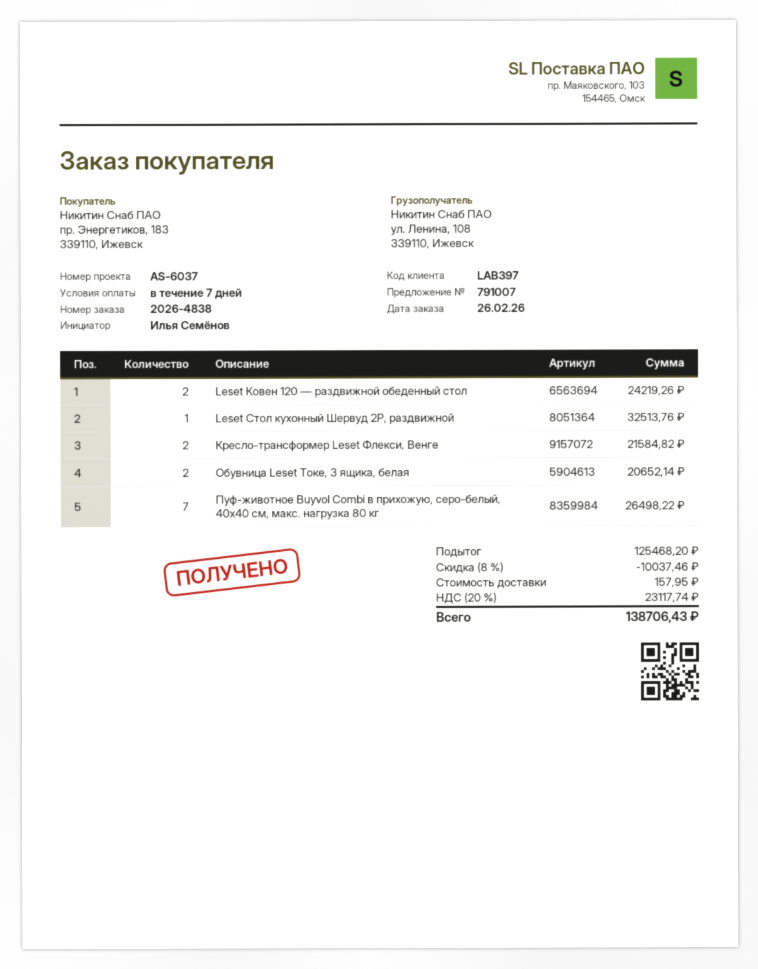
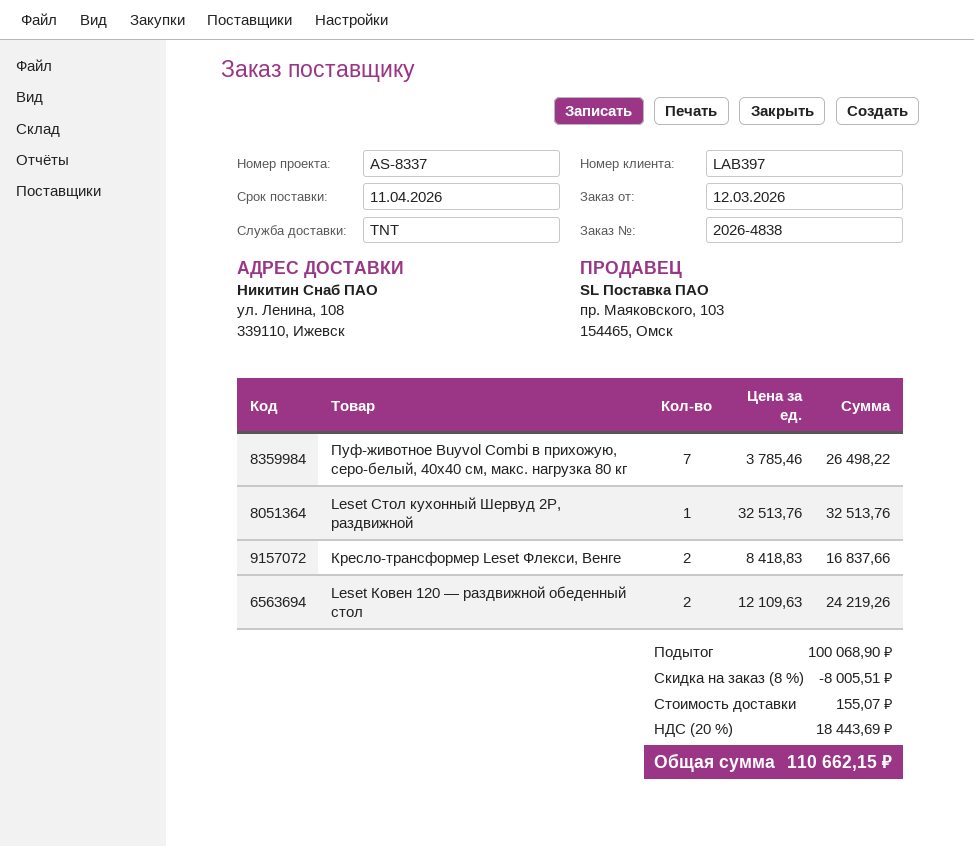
order date: 2026-02-26 -> 2026-03-12
reference: AS-6037 -> AS-8337
Кресло-трансформер Leset Флекси, Венге: 2 for 21584.82 -> 2 for 16837.66
Обувница Leset Токе, 3 ящика, белая: 2 for 20652.14 -> none
subtotal: 125468.20 -> 100068.90
discount: 8% = 10037.46 -> 8% = 8005.51
shipping: 157.95 -> 155.07
tax: 20% = 23117.74 -> 20% = 18443.69
total: 138706.43 -> 110662.15

